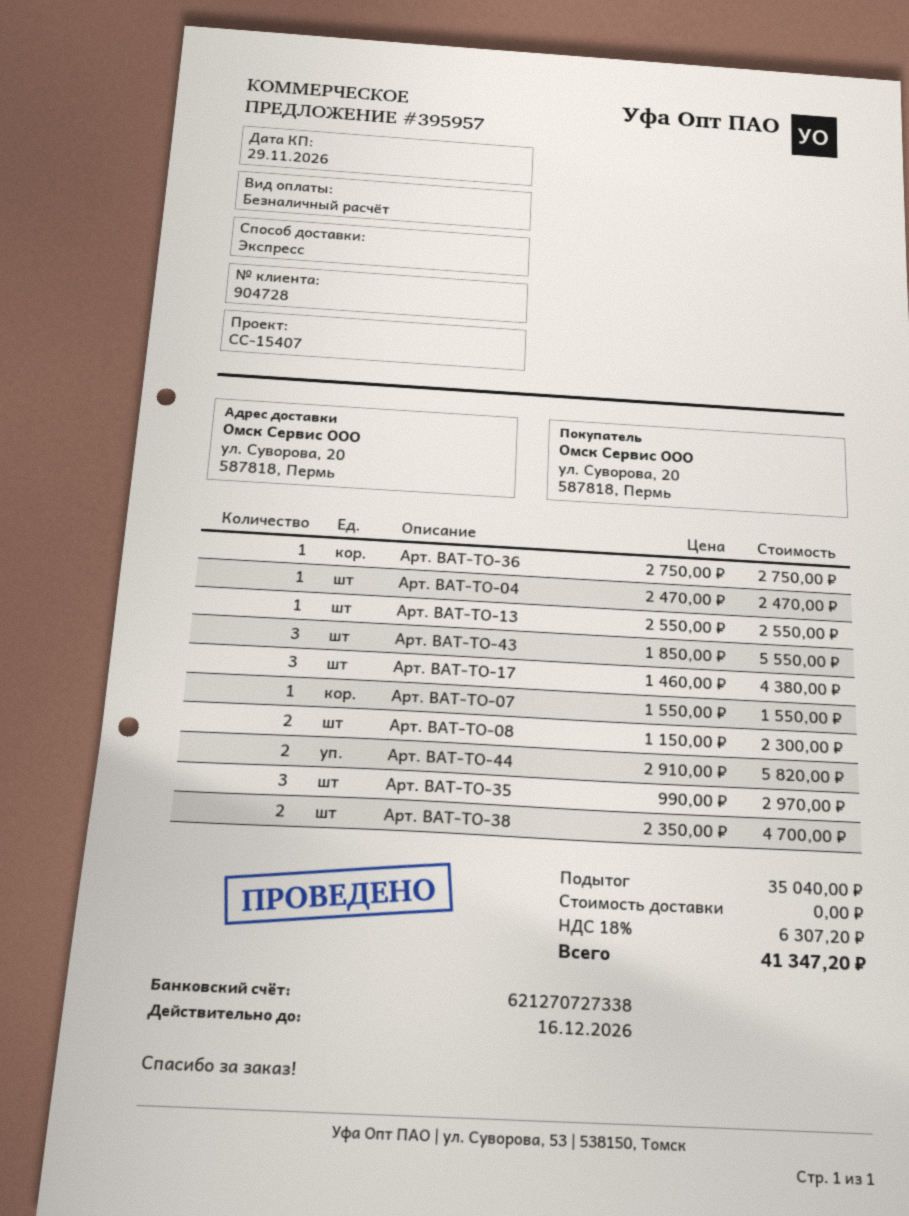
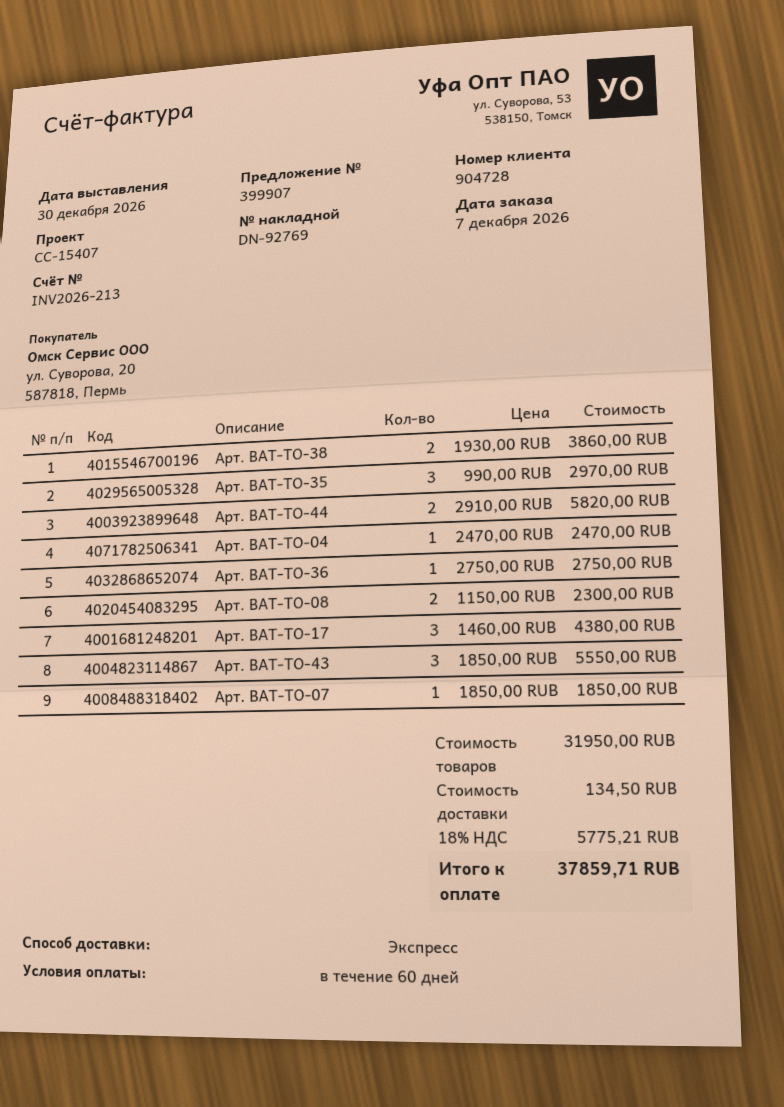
quote number: 395957 -> 399907
Арт. BAT-TO-13: 1 x 2550.00 = 2550.00 -> none
Арт. BAT-TO-07: 1 x 1550.00 = 1550.00 -> 1 x 1850.00 = 1850.00
Арт. BAT-TO-38: 2 x 2350.00 = 4700.00 -> 2 x 1930.00 = 3860.00
subtotal: 35040.00 -> 31950.00
shipping: 0.00 -> 134.50
tax: 18% = 6307.20 -> 18% = 5775.21
total: 41347.20 -> 37859.71

